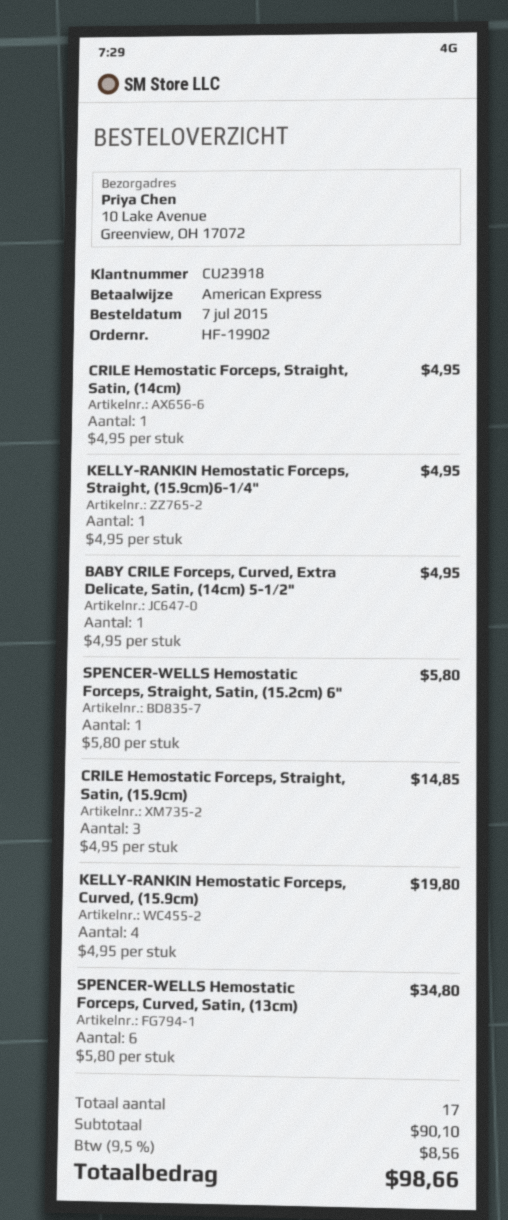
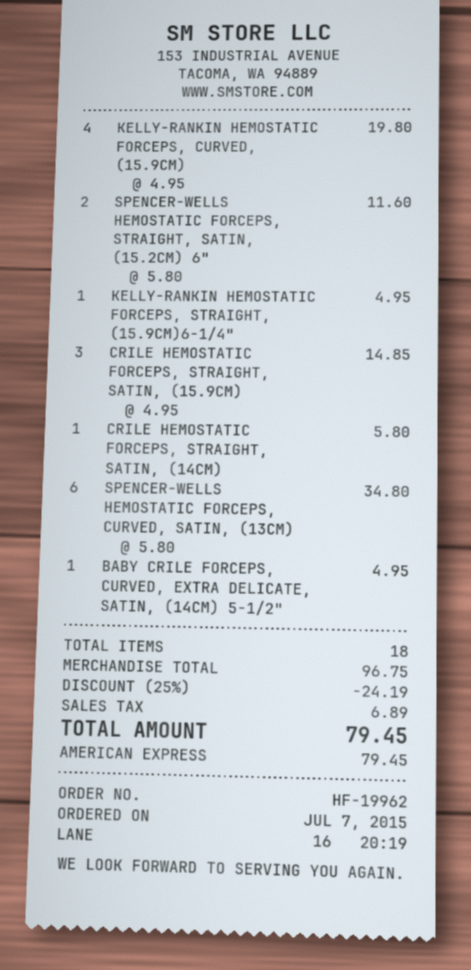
order number: HF-19902 -> HF-19962
CRILE Hemostatic Forceps, Straight, Satin, (14cm): 1 x 4.95 = 4.95 -> 1 x 5.80 = 5.80
SPENCER-WELLS Hemostatic Forceps, Straight, Satin, (15.2cm) 6": 1 x 5.80 = 5.80 -> 2 x 5.80 = 11.60
total quantity: 17 -> 18
subtotal: 90.10 -> 96.75
discount: none -> 25% = 24.19
tax: 8.56 -> 6.89
total: 98.66 -> 79.45

